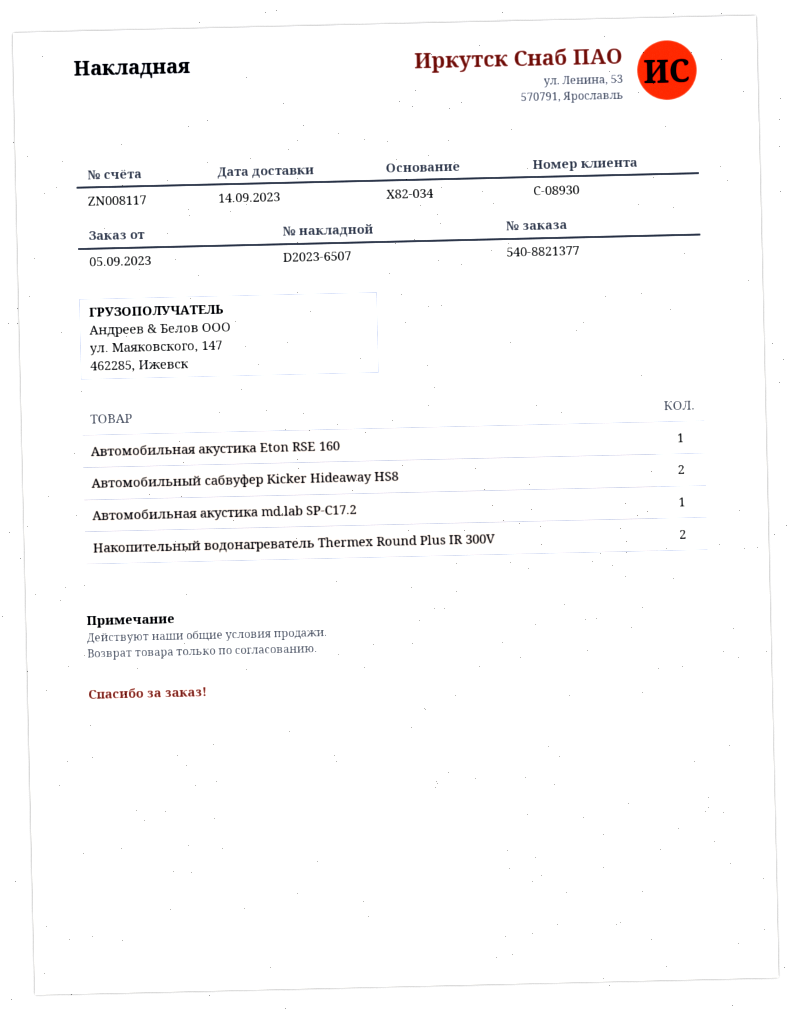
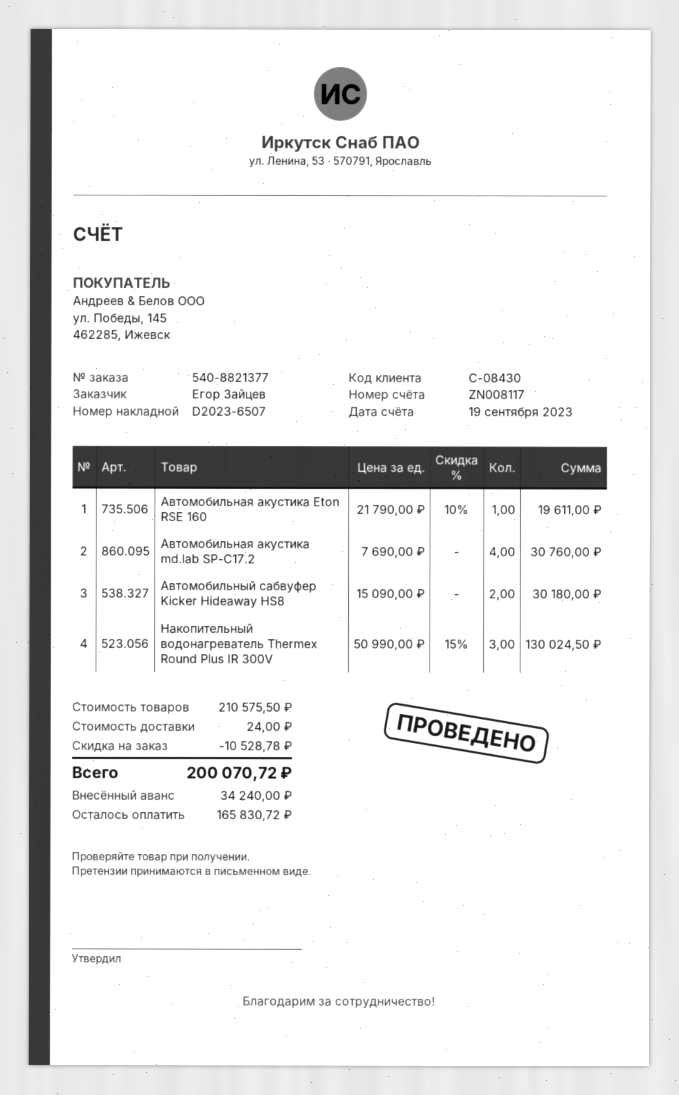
customer number: C-08930 -> C-08430
Автомобильная акустика md.lab SP-C17.2: 1 -> 4
Накопительный водонагреватель Thermex Round Plus IR 300V: 2 -> 3

